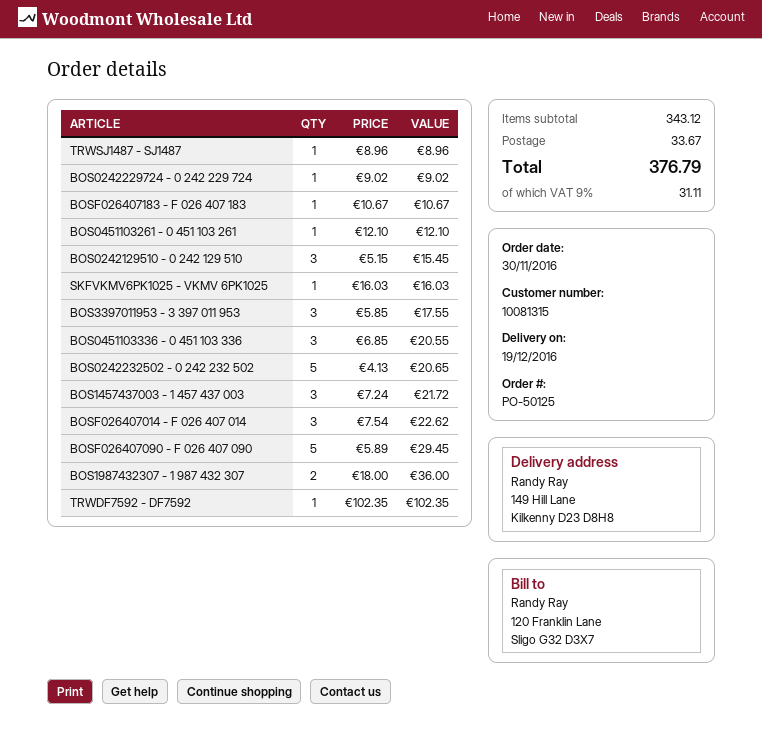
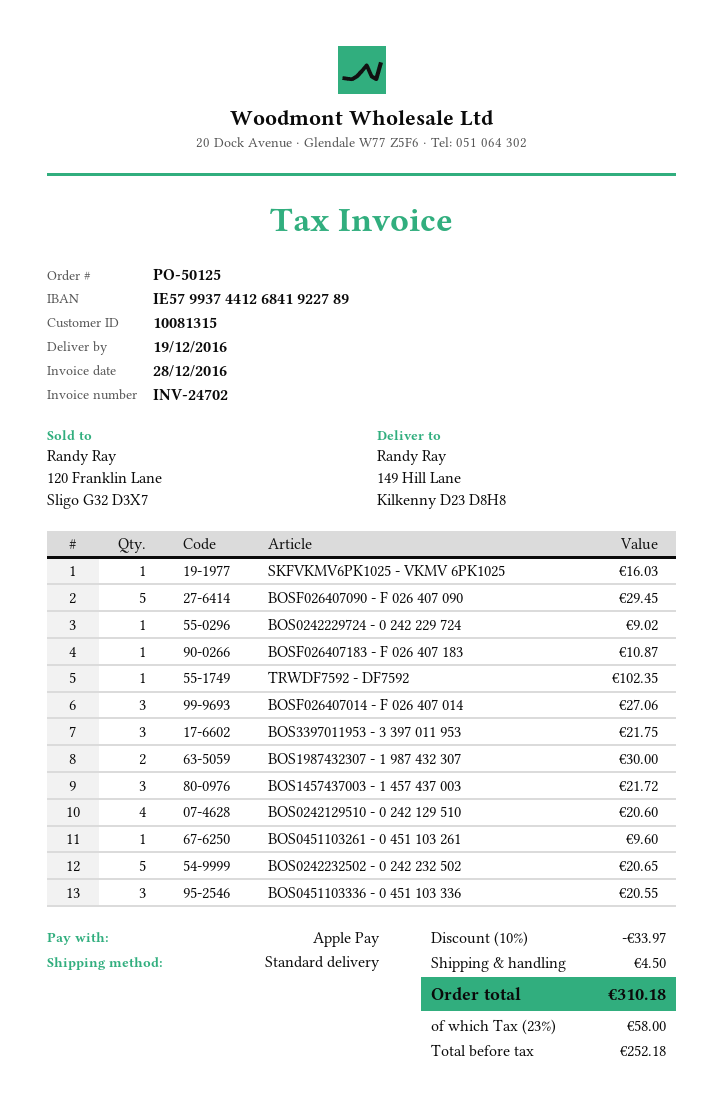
TRWSJ1487 - SJ1487: 1 for 8.96 -> none
BOSF026407183 - F 026 407 183: 1 for 10.67 -> 1 for 10.87
BOS0451103261 - 0 451 103 261: 1 for 12.10 -> 1 for 9.60
BOS0242129510 - 0 242 129 510: 3 for 15.45 -> 4 for 20.60
BOS3397011953 - 3 397 011 953: 3 for 17.55 -> 3 for 21.75
BOSF026407014 - F 026 407 014: 3 for 22.62 -> 3 for 27.06
BOS1987432307 - 1 987 432 307: 2 for 36.00 -> 2 for 30.00
discount: none -> 10% = 33.97
shipping: 33.67 -> 4.50
tax: 9% = 31.11 -> 23% = 58.00
total: 376.79 -> 310.18

